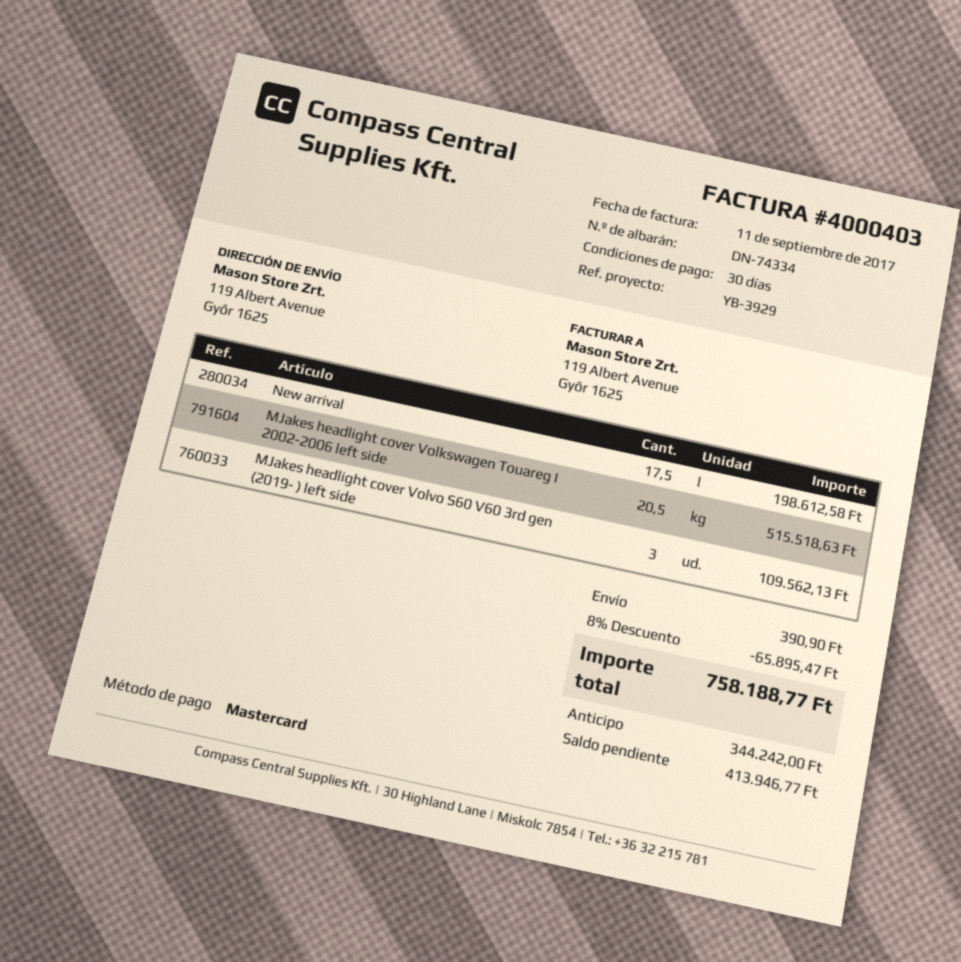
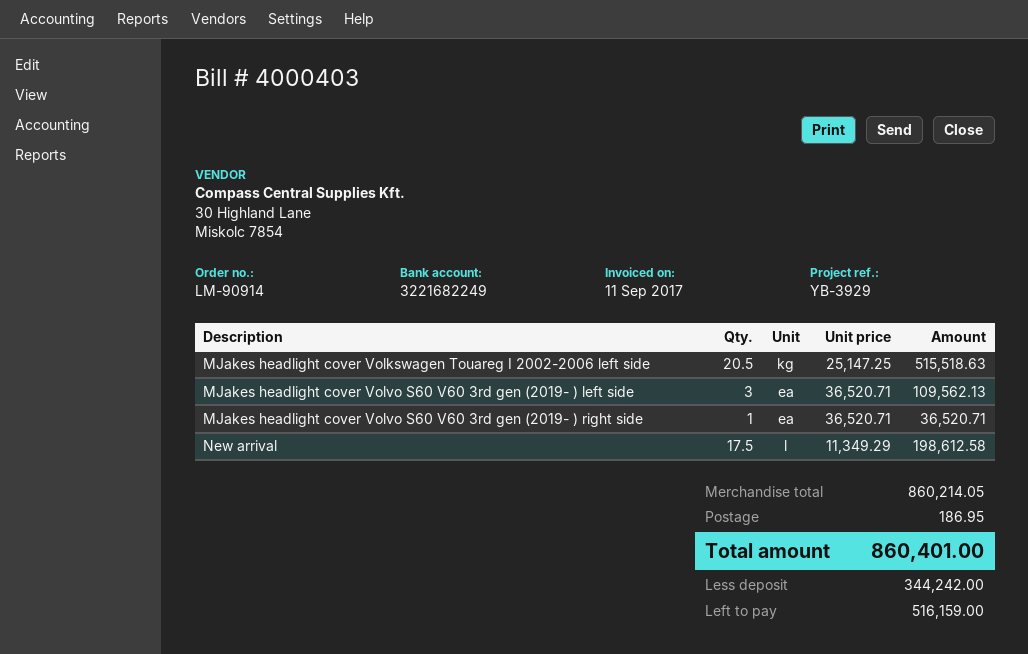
MJakes headlight cover Volvo S60 V60 3rd gen (2019- ) right side: none -> 1 for 36520.71
discount: 8% = 65895.47 -> none
shipping: 390.90 -> 186.95
total: 758188.77 -> 860401.00
balance: 413946.77 -> 516159.00

